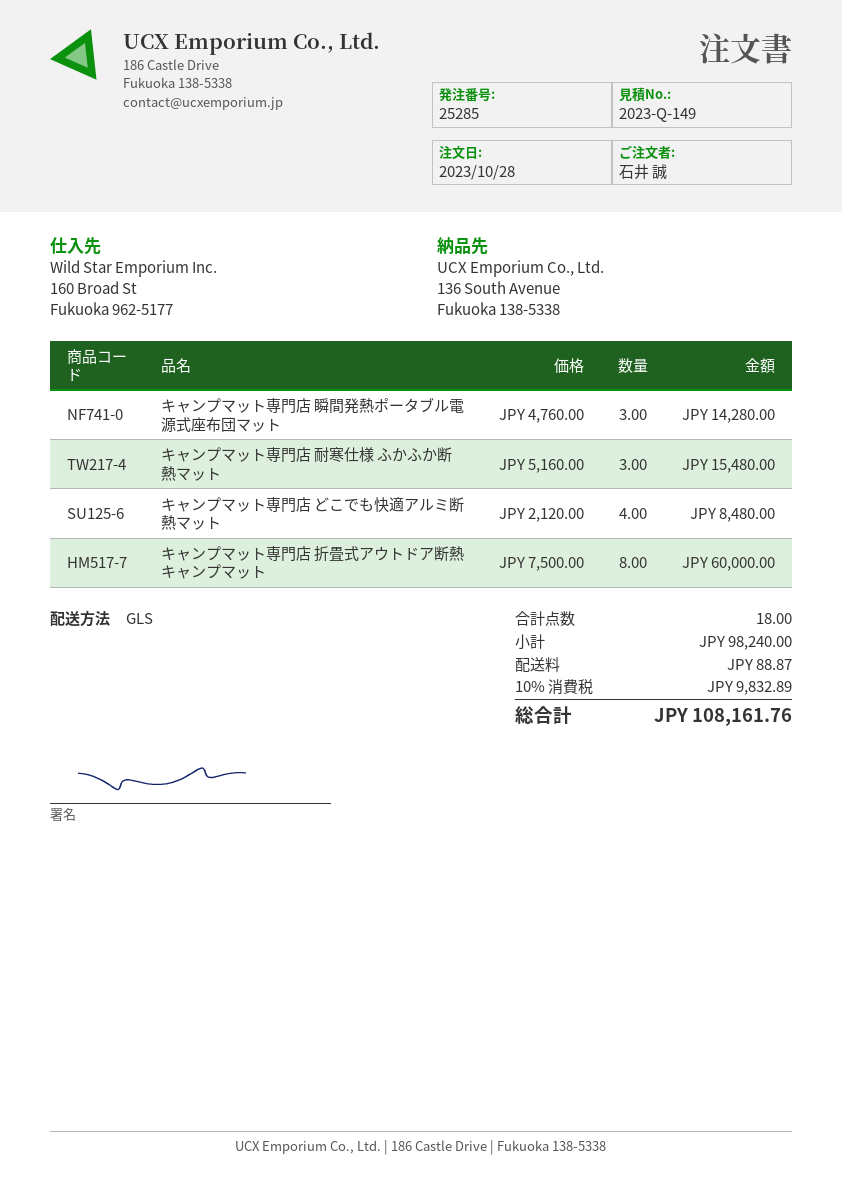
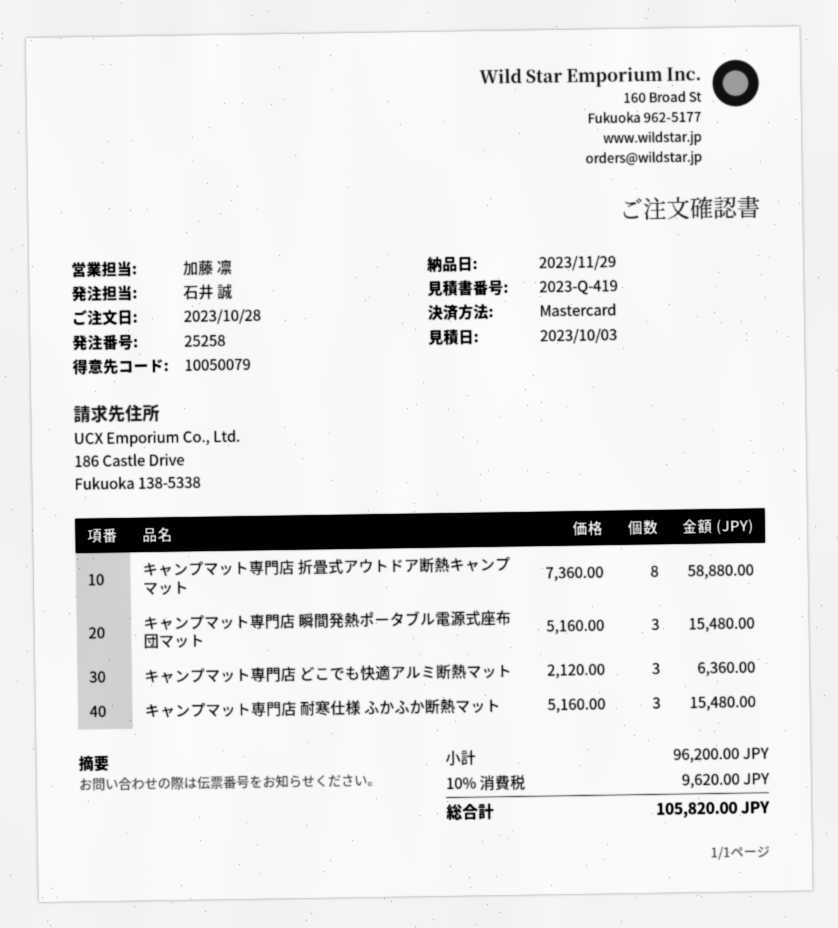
quote number: 2023-Q-149 -> 2023-Q-419
order number: 25285 -> 25258
キャンプマット専門店 瞬間発熱ポータブル電源式座布団マット: 3 x 4760.00 = 14280.00 -> 3 x 5160.00 = 15480.00
キャンプマット専門店 どこでも快適アルミ断熱マット: 4 x 2120.00 = 8480.00 -> 3 x 2120.00 = 6360.00
キャンプマット専門店 折畳式アウトドア断熱キャンプマット: 8 x 7500.00 = 60000.00 -> 8 x 7360.00 = 58880.00
subtotal: 98240.00 -> 96200.00
shipping: 88.87 -> none
tax: 10% = 9832.89 -> 10% = 9620.00
total: 108161.76 -> 105820.00

